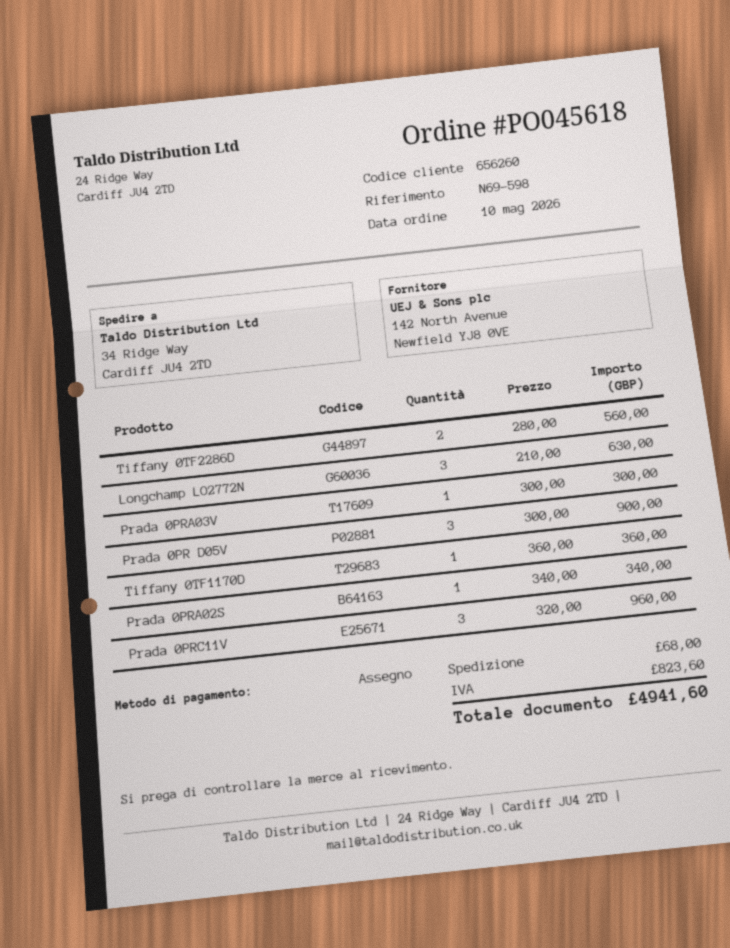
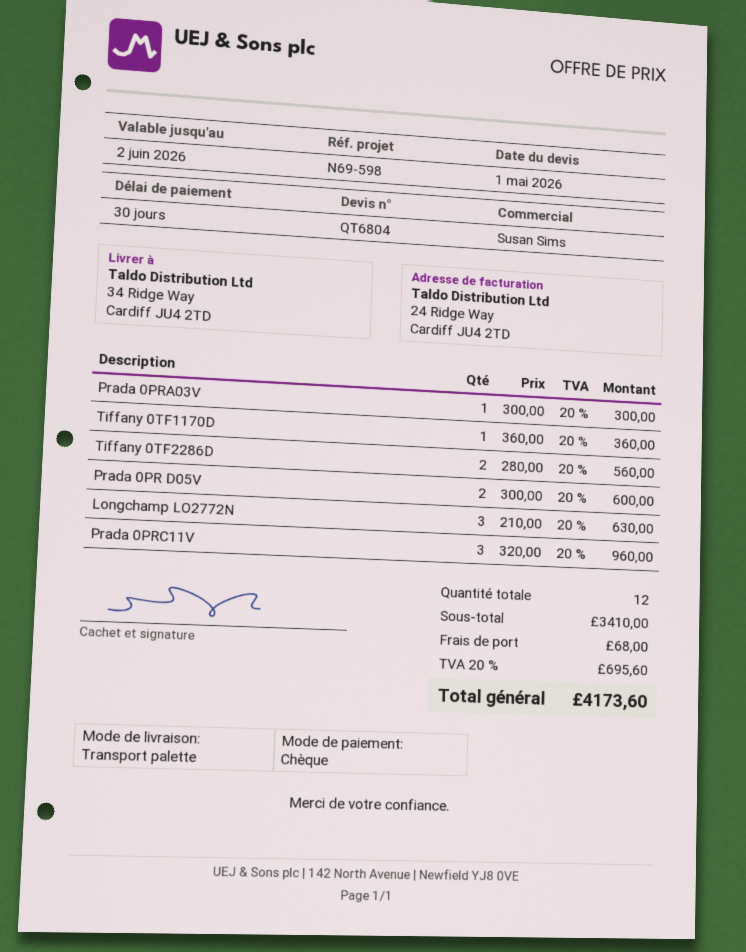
Prada 0PR D05V: 3 x 300.00 = 900.00 -> 2 x 300.00 = 600.00
Prada 0PRA02S: 1 x 340.00 = 340.00 -> none
tax: 823.60 -> 695.60
total: 4941.60 -> 4173.60

